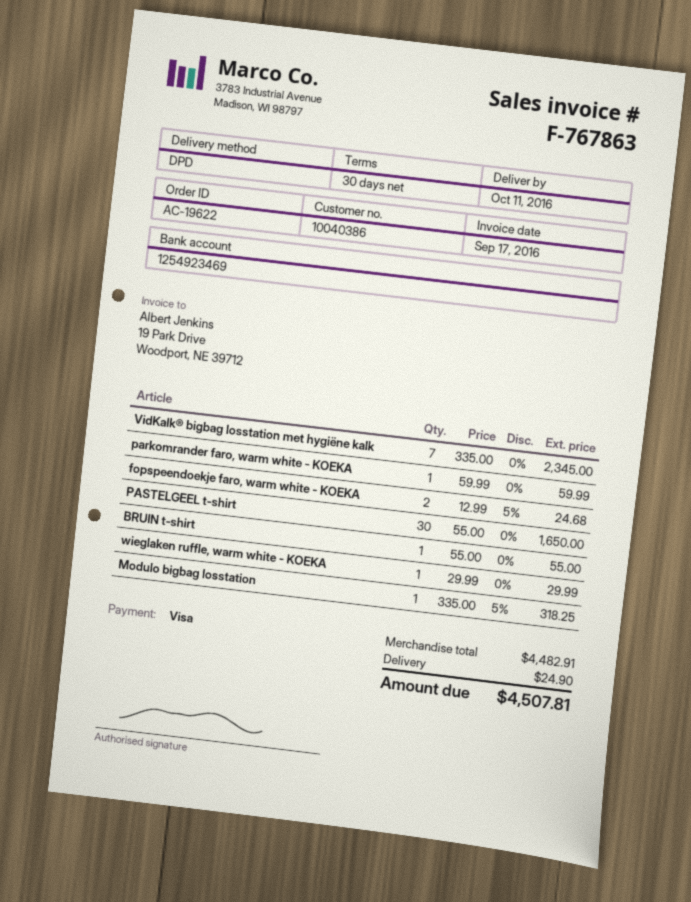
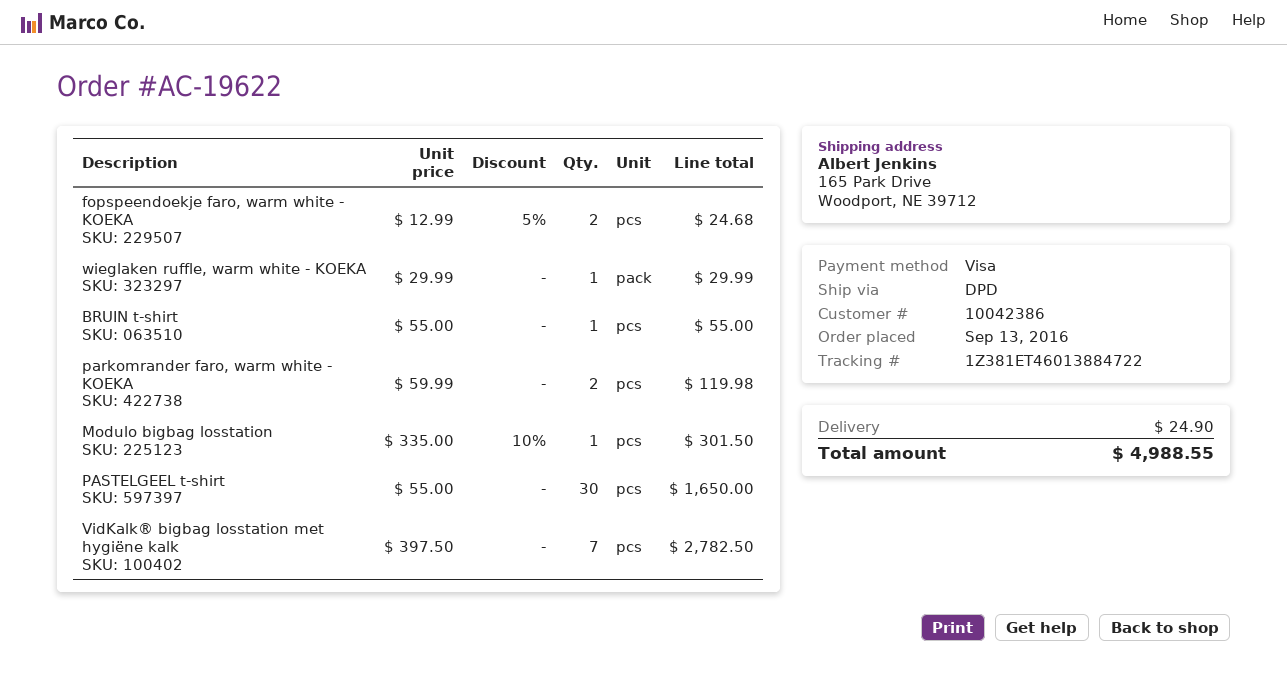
customer number: 10040386 -> 10042386
VidKalk® bigbag losstation met hygiëne kalk: 7 x 335.00 = 2345.00 -> 7 x 397.50 = 2782.50
parkomrander faro, warm white - KOEKA: 1 x 59.99 = 59.99 -> 2 x 59.99 = 119.98
Modulo bigbag losstation: 1 x 335.00 - 5% = 318.25 -> 1 x 335.00 - 10% = 301.50
total: 4507.81 -> 4988.55

